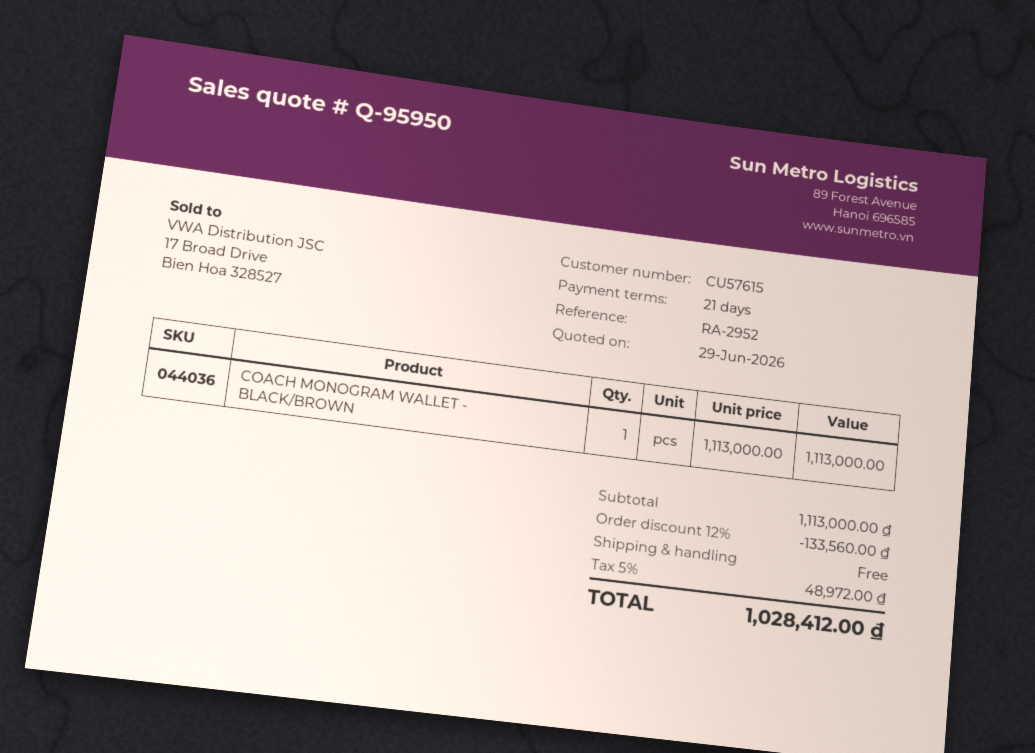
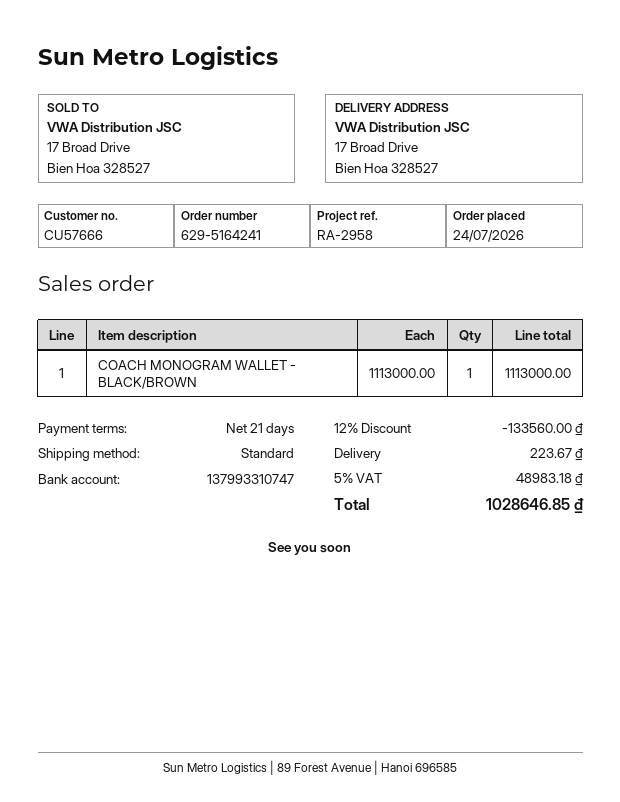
customer number: CU57615 -> CU57666
reference: RA-2952 -> RA-2958
shipping: 0.00 -> 223.67
tax: 5% = 48972.00 -> 5% = 48983.18
total: 1028412.00 -> 1028646.85

